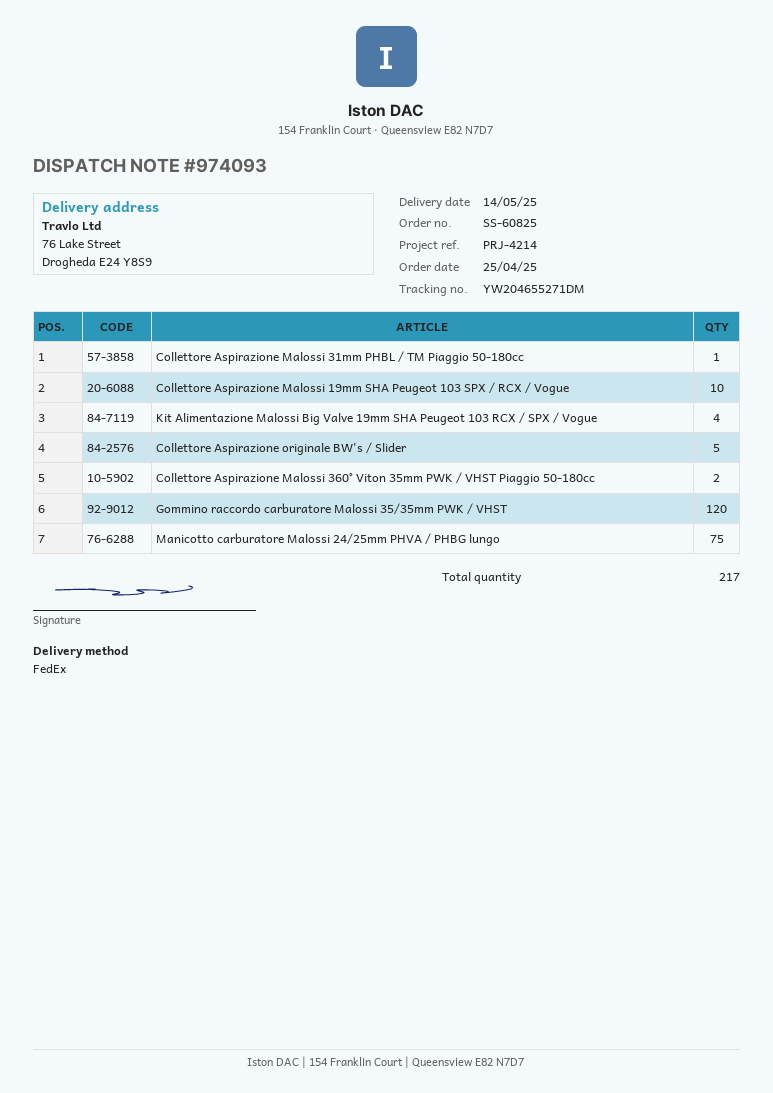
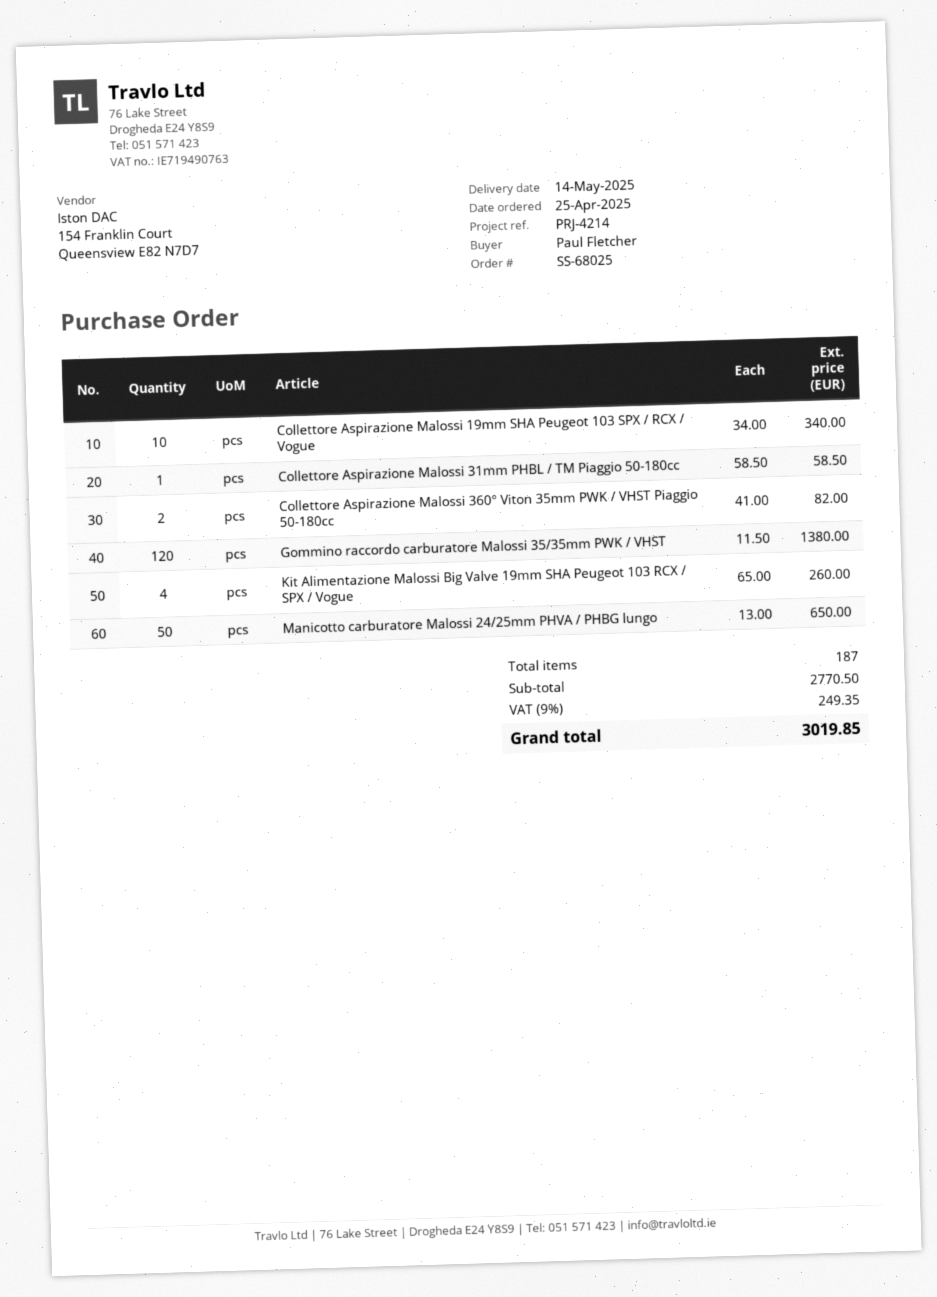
order number: SS-60825 -> SS-68025
Collettore Aspirazione originale BW's / Slider: 5 -> none
Manicotto carburatore Malossi 24/25mm PHVA / PHBG lungo: 75 -> 50
total quantity: 217 -> 187

